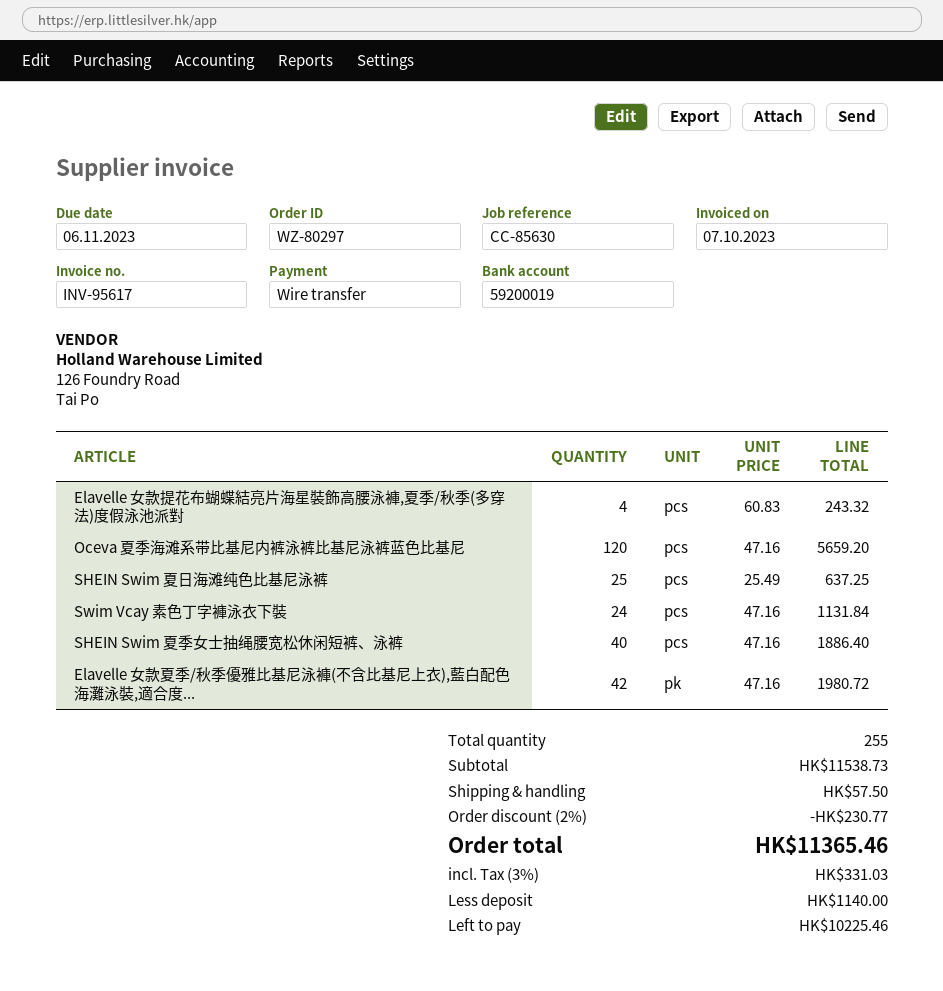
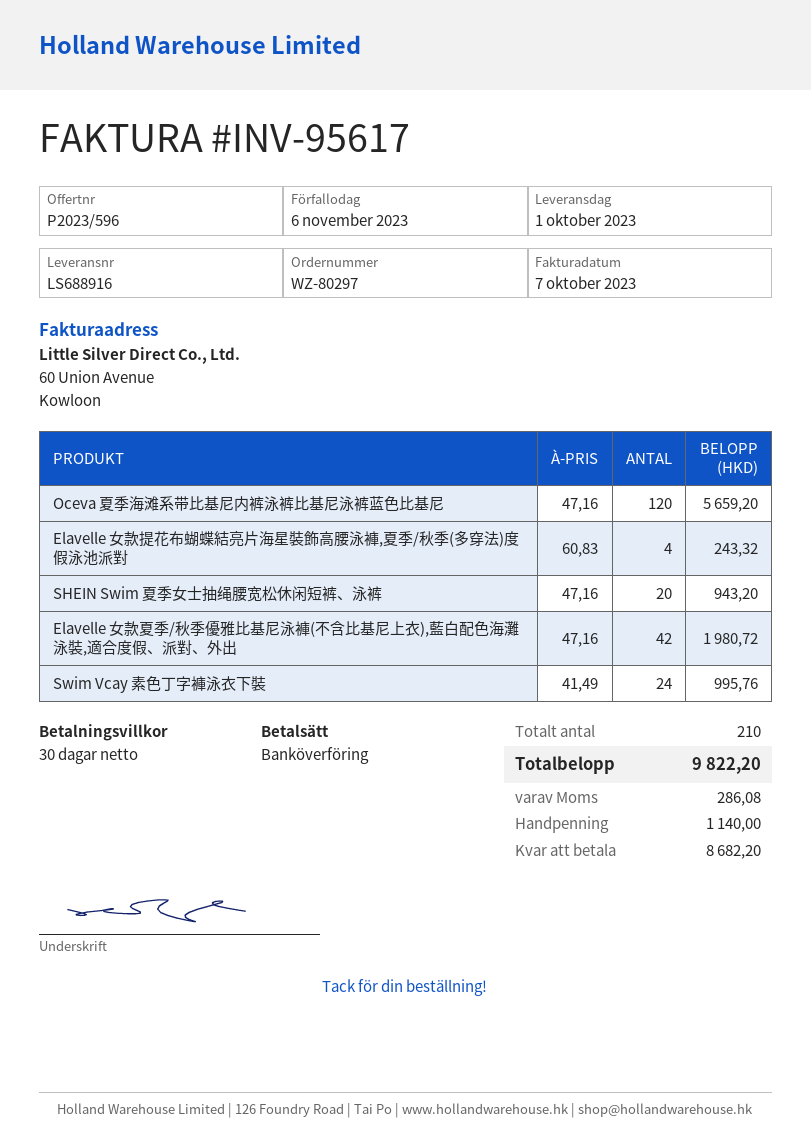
SHEIN Swim 夏日海滩纯色比基尼泳裤: 25 x 25.49 = 637.25 -> none
Swim Vcay 素色丁字褲泳衣下裝: 24 x 47.16 = 1131.84 -> 24 x 41.49 = 995.76
SHEIN Swim 夏季女士抽绳腰宽松休闲短裤、泳裤: 40 x 47.16 = 1886.40 -> 20 x 47.16 = 943.20
total quantity: 255 -> 210
discount: 2% = 230.77 -> none
shipping: 57.50 -> none
tax: 331.03 -> 286.08
total: 11365.46 -> 9822.20
balance: 10225.46 -> 8682.20

